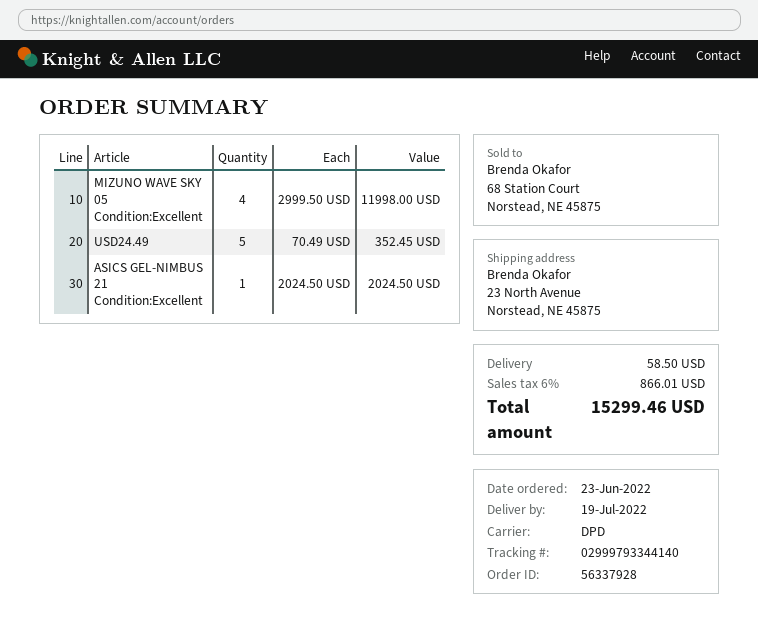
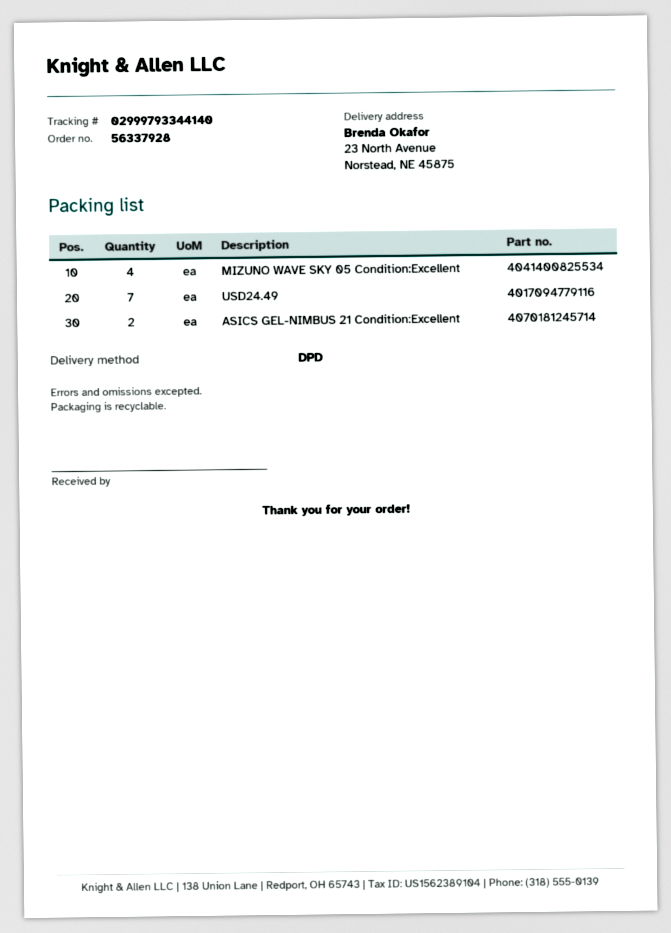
USD24.49: 5 -> 7
ASICS GEL-NIMBUS 21 Condition:Excellent: 1 -> 2

